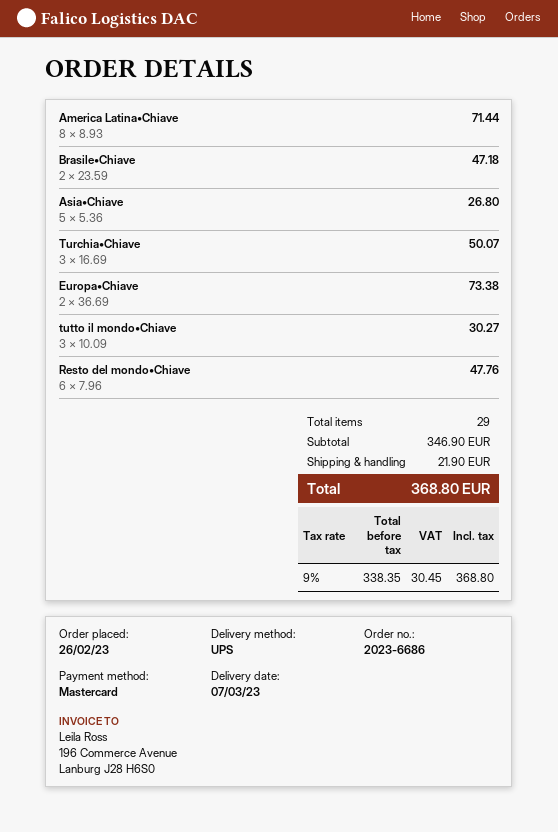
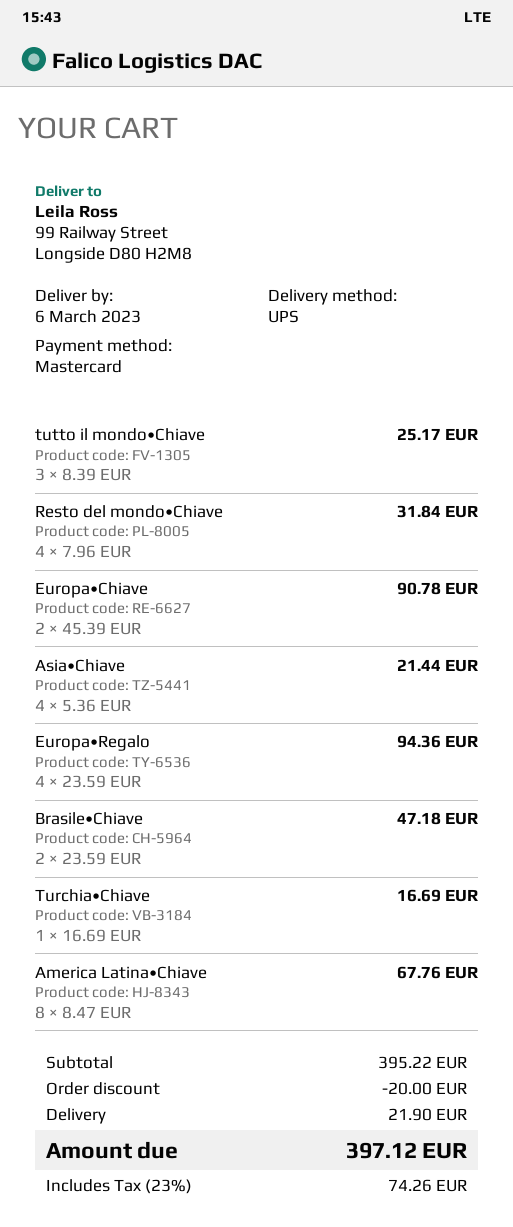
delivery date: 2023-03-07 -> 2023-03-06
America Latina•Chiave: 8 x 8.93 = 71.44 -> 8 x 8.47 = 67.76
Asia•Chiave: 5 x 5.36 = 26.80 -> 4 x 5.36 = 21.44
Turchia•Chiave: 3 x 16.69 = 50.07 -> 1 x 16.69 = 16.69
Europa•Chiave: 2 x 36.69 = 73.38 -> 2 x 45.39 = 90.78
tutto il mondo•Chiave: 3 x 10.09 = 30.27 -> 3 x 8.39 = 25.17
Resto del mondo•Chiave: 6 x 7.96 = 47.76 -> 4 x 7.96 = 31.84
Europa•Regalo: none -> 4 x 23.59 = 94.36
subtotal: 346.90 -> 395.22
discount: none -> 20.00
tax: 9% = 30.45 -> 23% = 74.26
total: 368.80 -> 397.12

